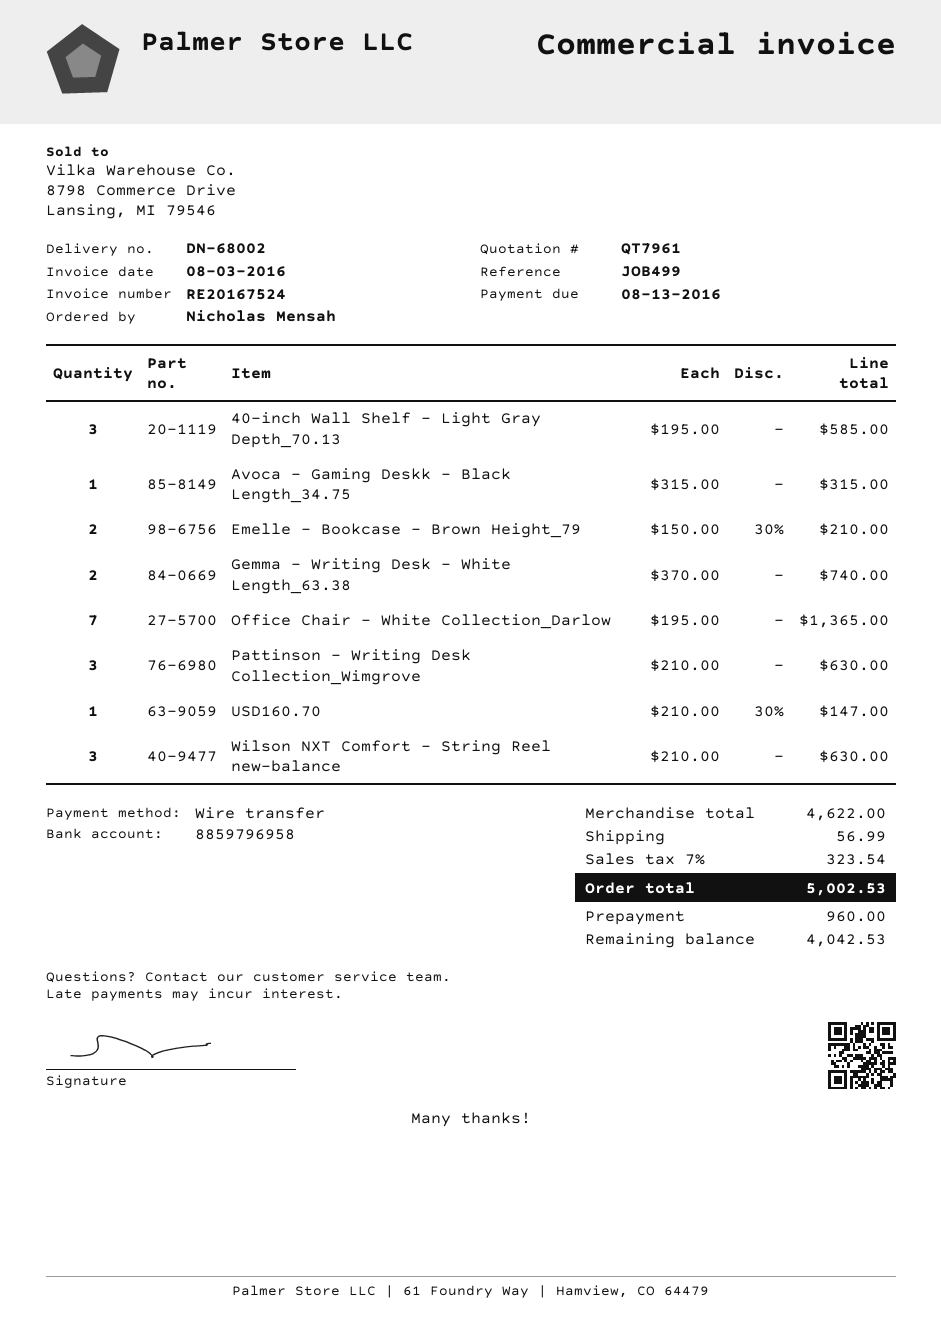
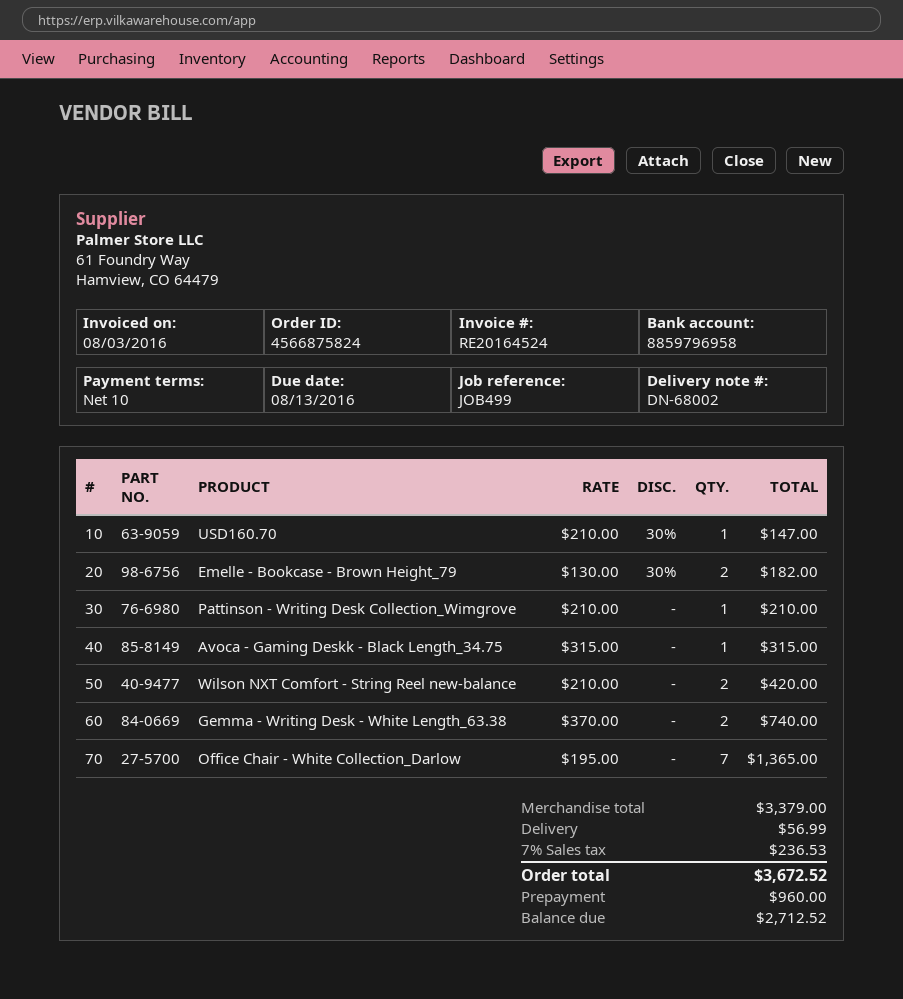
invoice number: RE20167524 -> RE20164524
40-inch Wall Shelf - Light Gray Depth_70.13: 3 x 195.00 = 585.00 -> none
Emelle - Bookcase - Brown Height_79: 2 x 150.00 - 30% = 210.00 -> 2 x 130.00 - 30% = 182.00
Pattinson - Writing Desk Collection_Wimgrove: 3 x 210.00 = 630.00 -> 1 x 210.00 = 210.00
Wilson NXT Comfort - String Reel new-balance: 3 x 210.00 = 630.00 -> 2 x 210.00 = 420.00
subtotal: 4622.00 -> 3379.00
tax: 7% = 323.54 -> 7% = 236.53
total: 5002.53 -> 3672.52
balance: 4042.53 -> 2712.52

